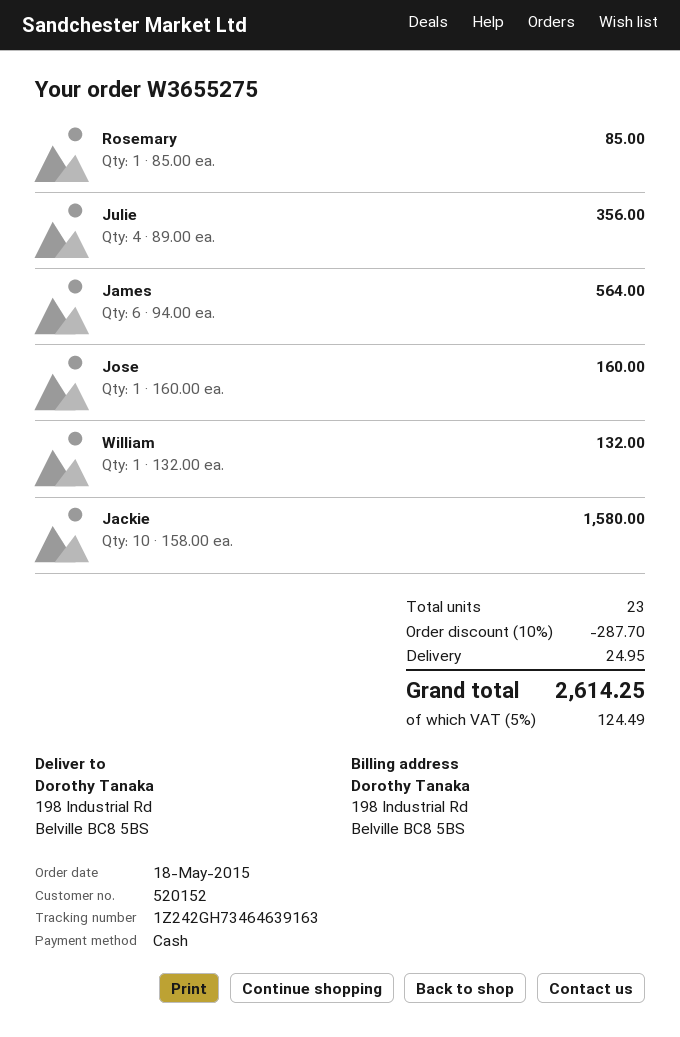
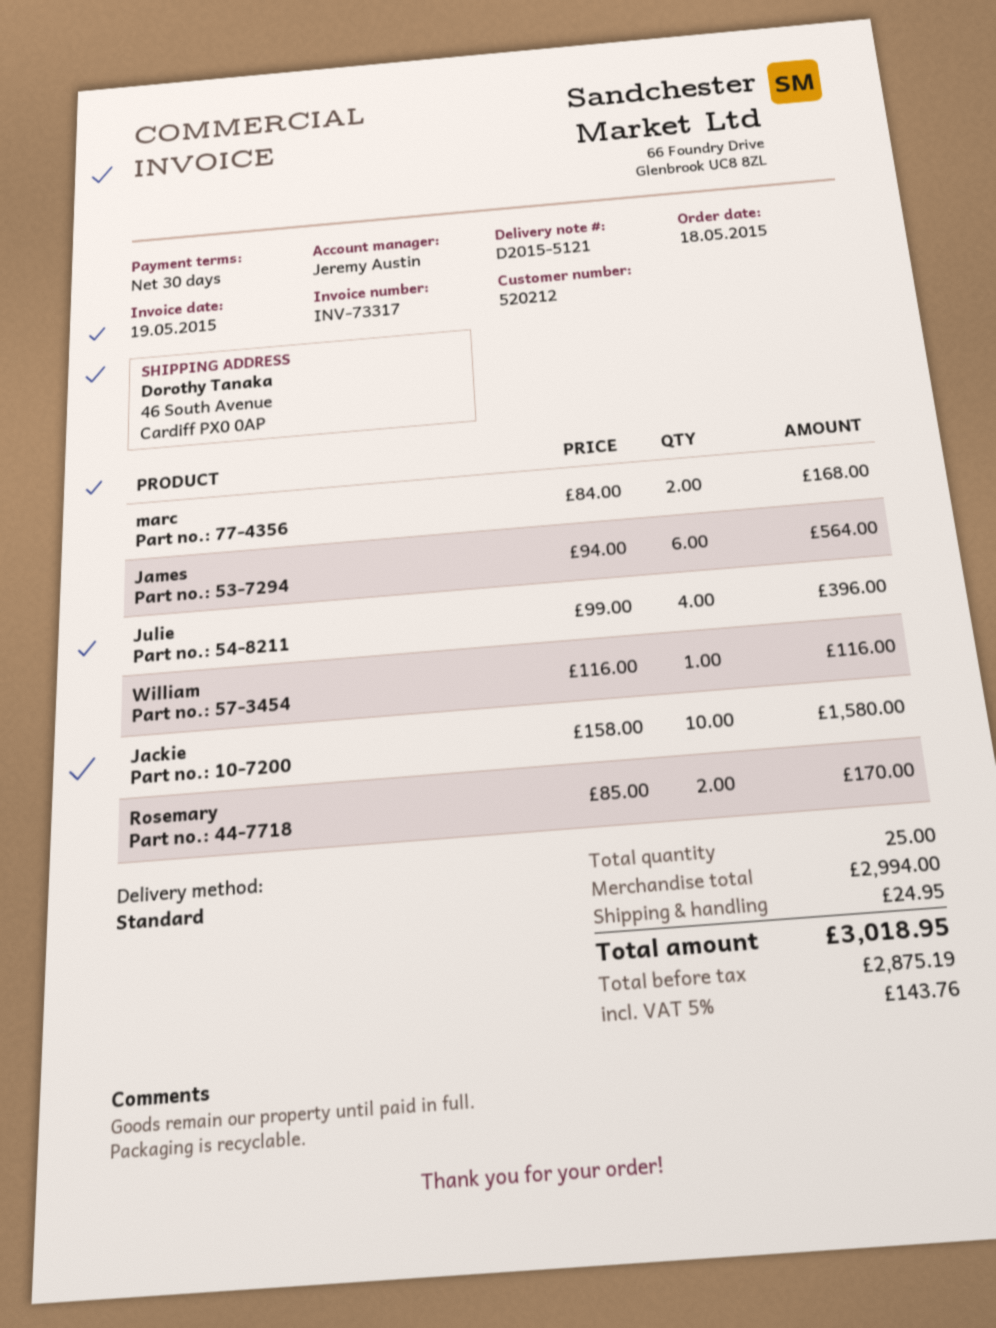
customer number: 520152 -> 520212
ship to: 198 Industrial Rd, Belville BC8 5BS -> 46 South Avenue, Cardiff PX0 0AP
Rosemary: 1 x 85.00 = 85.00 -> 2 x 85.00 = 170.00
Julie: 4 x 89.00 = 356.00 -> 4 x 99.00 = 396.00
Jose: 1 x 160.00 = 160.00 -> none
William: 1 x 132.00 = 132.00 -> 1 x 116.00 = 116.00
marc: none -> 2 x 84.00 = 168.00
total quantity: 23 -> 25
discount: 10% = 287.70 -> none
tax: 5% = 124.49 -> 5% = 143.76
total: 2614.25 -> 3018.95

